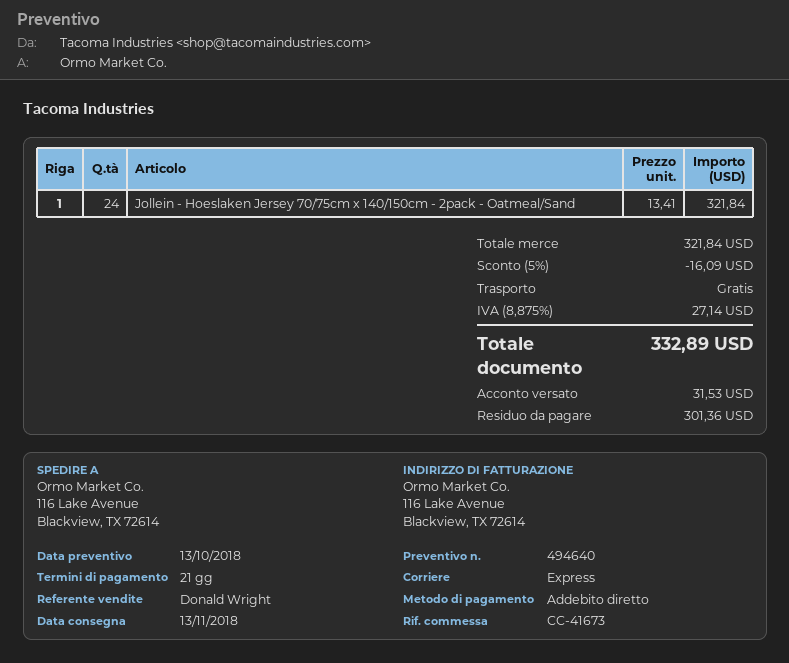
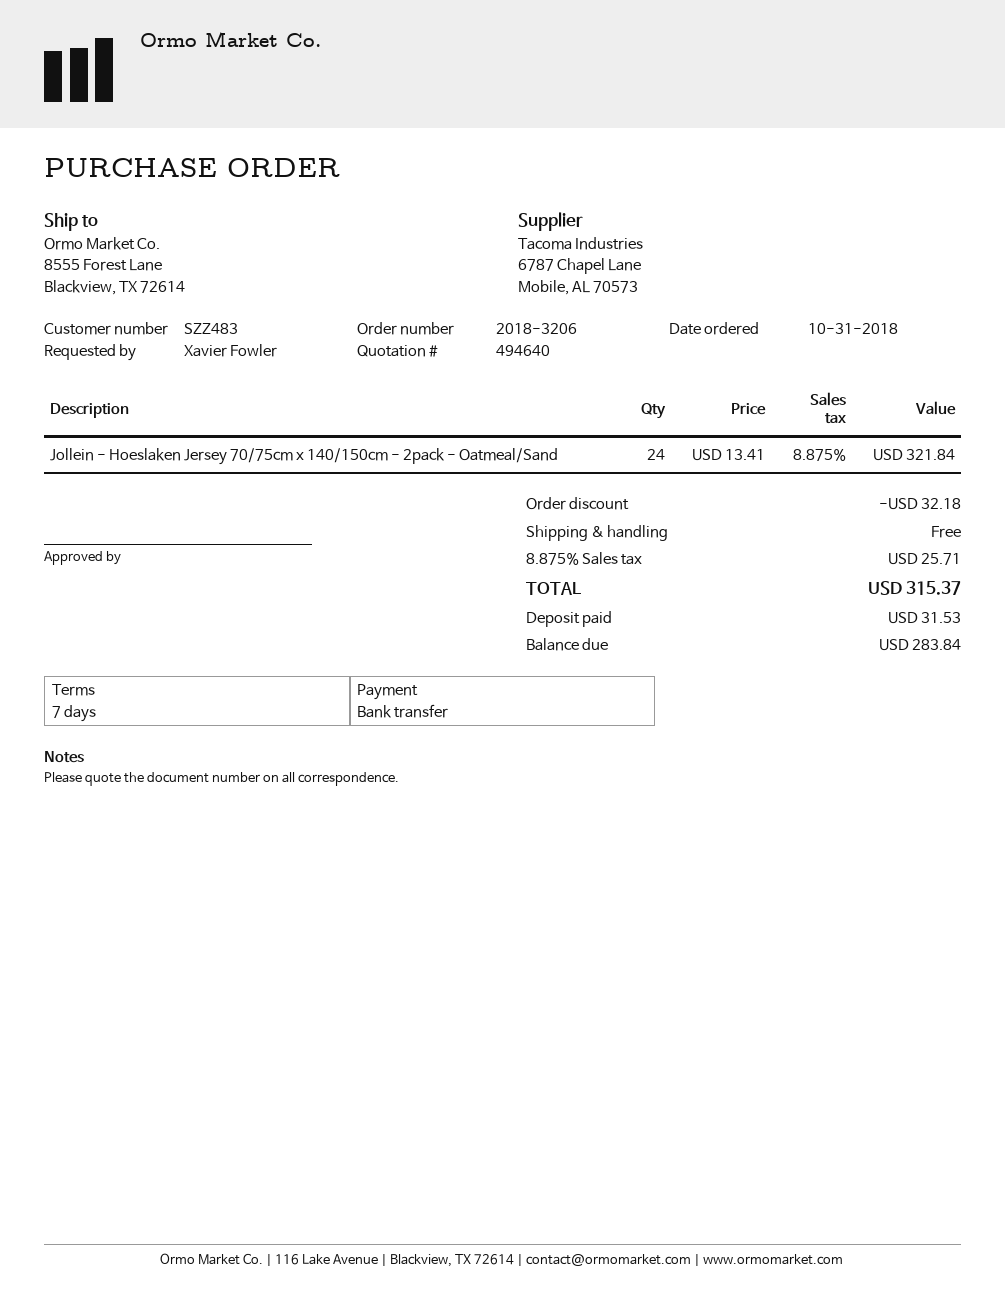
payment terms: 21 days -> 7 days
payment method: direct debit -> bank transfer
ship to: 116 Lake Avenue, Blackview, TX 72614 -> 8555 Forest Lane, Blackview, TX 72614
discount: 16.09 -> 32.18
tax: 8.875% = 27.14 -> 8.875% = 25.71
total: 332.89 -> 315.37
balance: 301.36 -> 283.84

